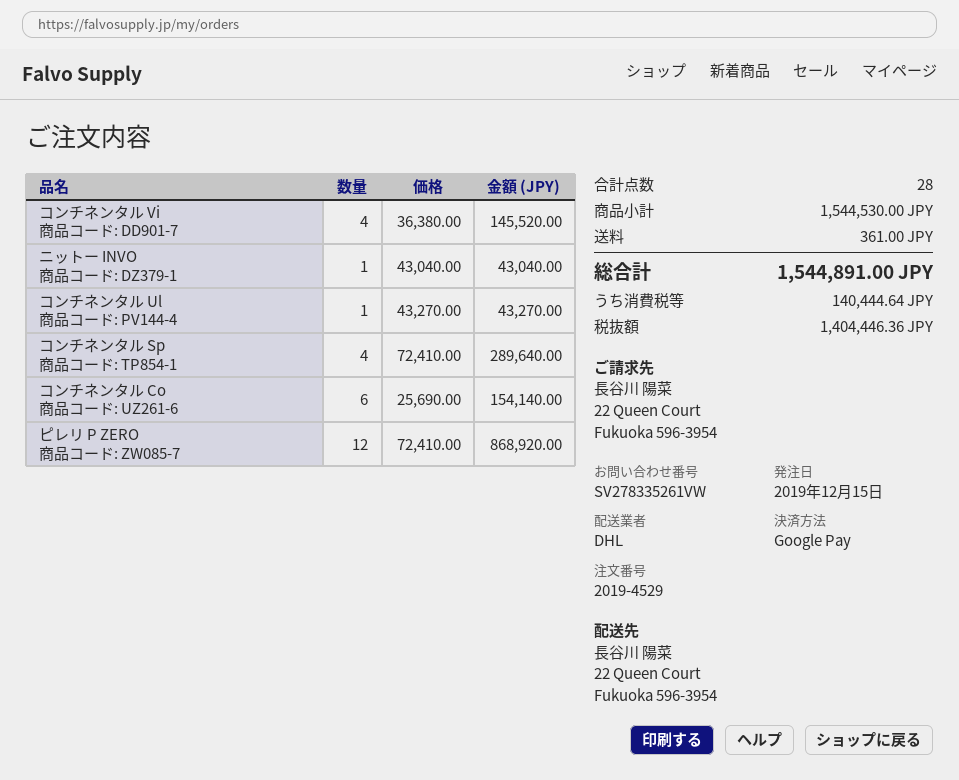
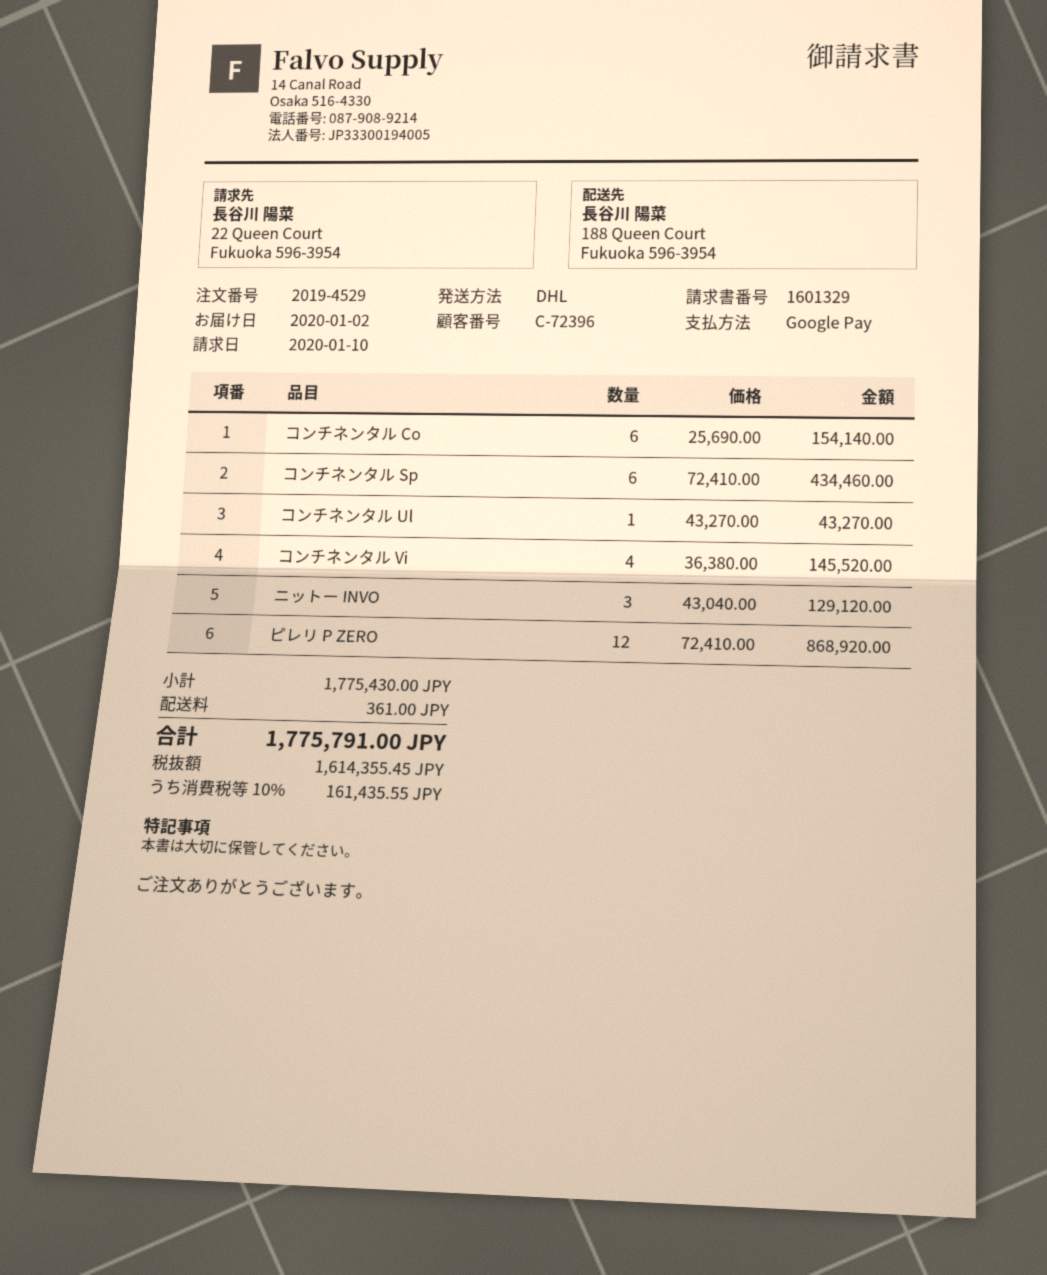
ship to: 22 Queen Court, Fukuoka 596-3954 -> 188 Queen Court, Fukuoka 596-3954
ニットー INVO: 1 x 43040.00 = 43040.00 -> 3 x 43040.00 = 129120.00
コンチネンタル Sp: 4 x 72410.00 = 289640.00 -> 6 x 72410.00 = 434460.00
subtotal: 1544530.00 -> 1775430.00
net: 1404446.36 -> 1614355.45
tax: 140444.64 -> 161435.55
total: 1544891.00 -> 1775791.00

